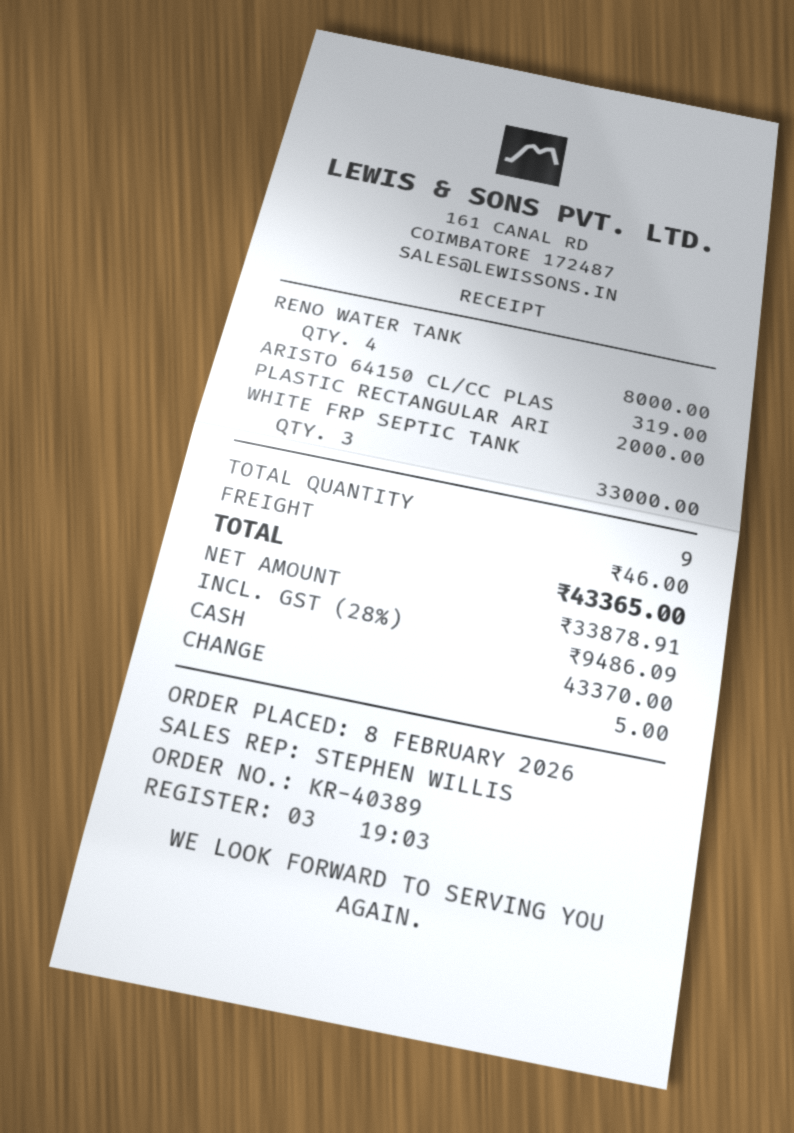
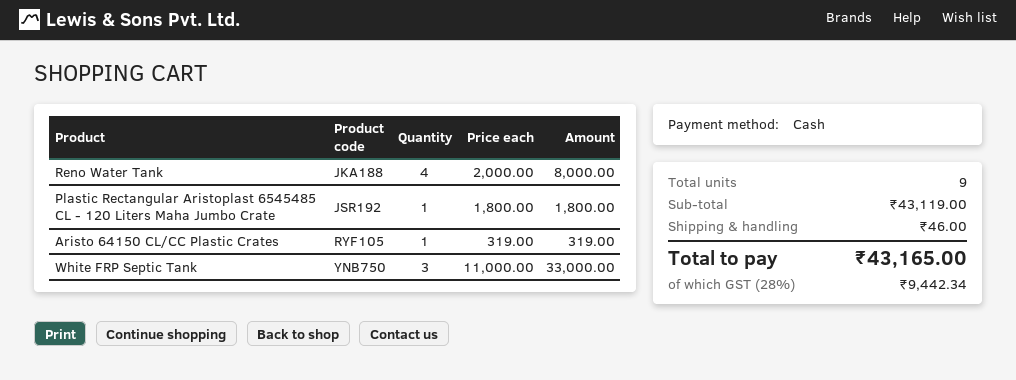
PLASTIC RECTANGULAR ARI: 1 for 2000.00 -> 1 for 1800.00
tax: 28% = 9486.09 -> 28% = 9442.34
total: 43365.00 -> 43165.00

